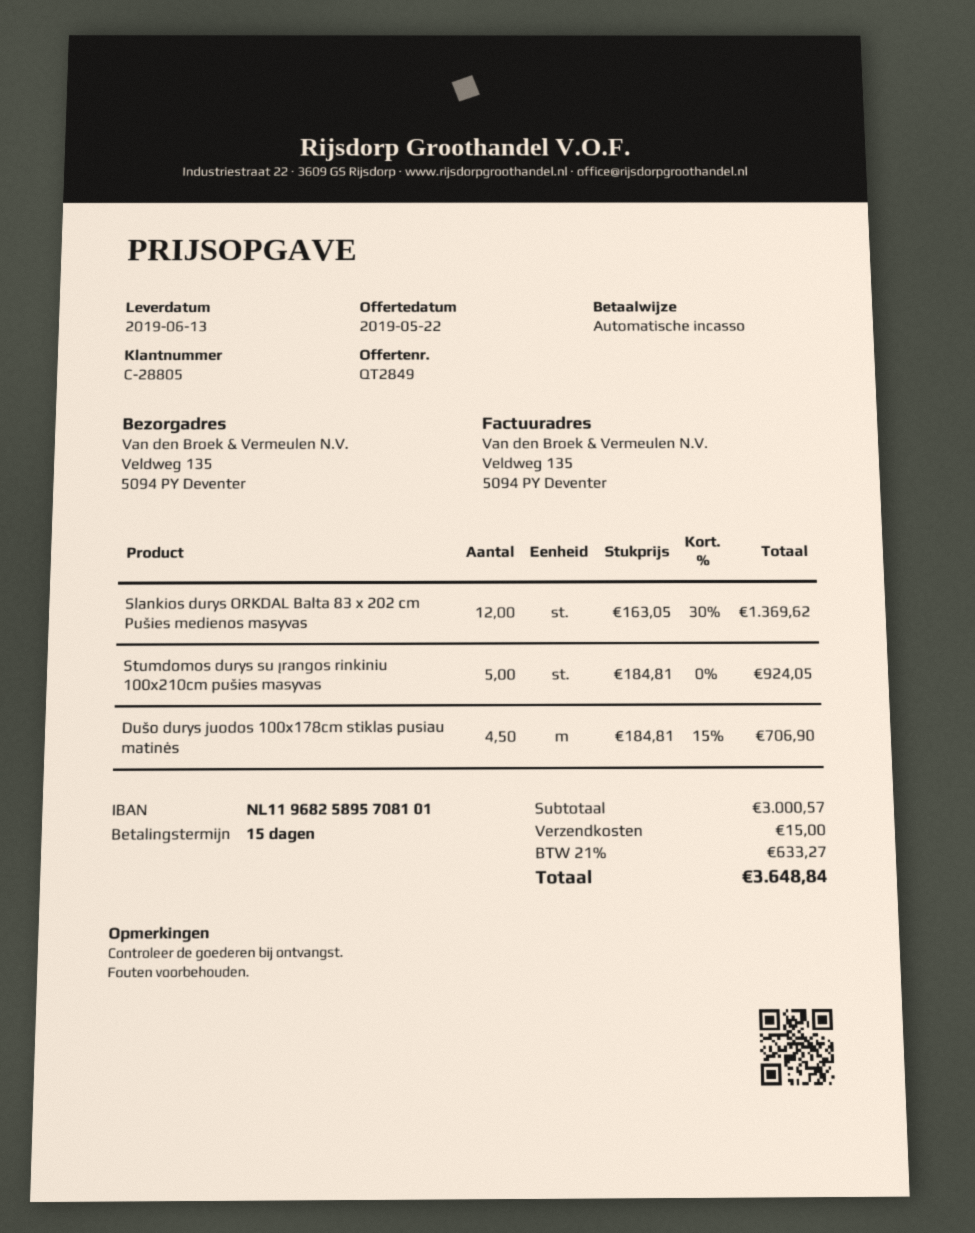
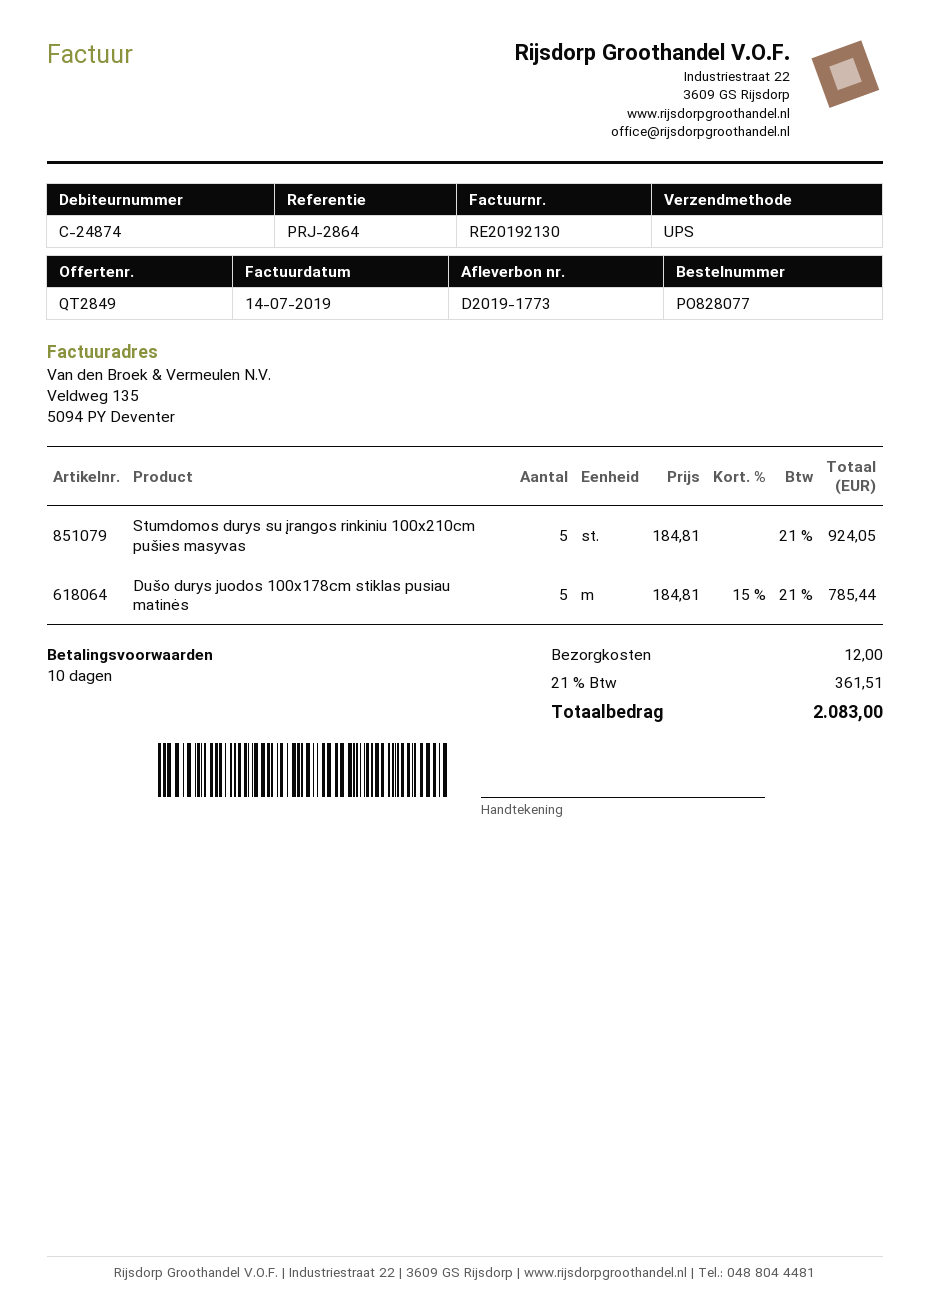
payment terms: 15 days -> 10 days
customer number: C-28805 -> C-24874
Slankios durys ORKDAL Balta 83 x 202 cm Pušies medienos masyvas: 12 x 163.05 - 30% = 1369.62 -> none
Dušo durys juodos 100x178cm stiklas pusiau matinės: 4.5 x 184.81 - 15% = 706.90 -> 5 x 184.81 - 15% = 785.44
shipping: 15.00 -> 12.00
tax: 21% = 633.27 -> 21% = 361.51
total: 3648.84 -> 2083.00

